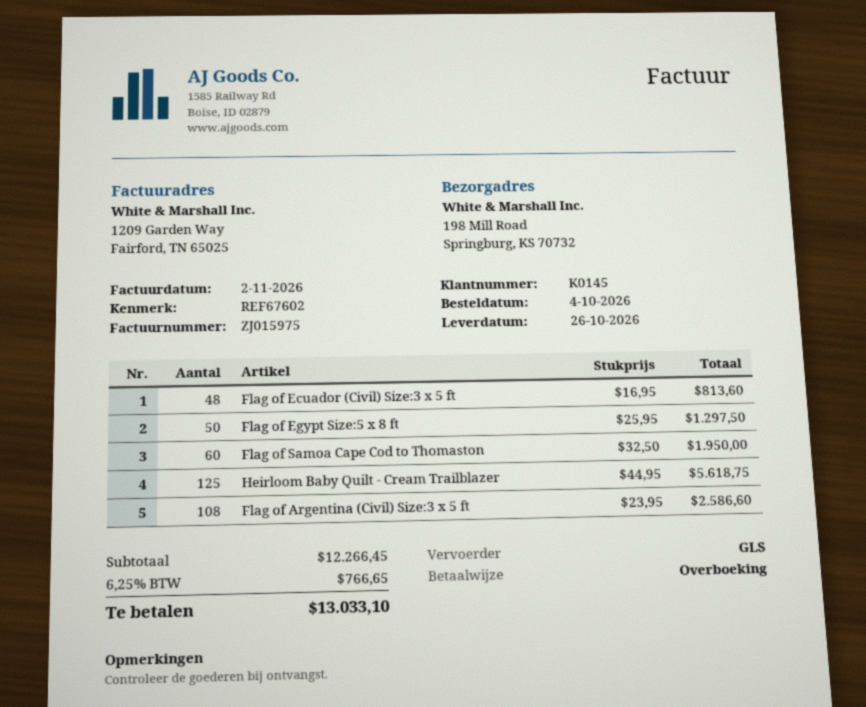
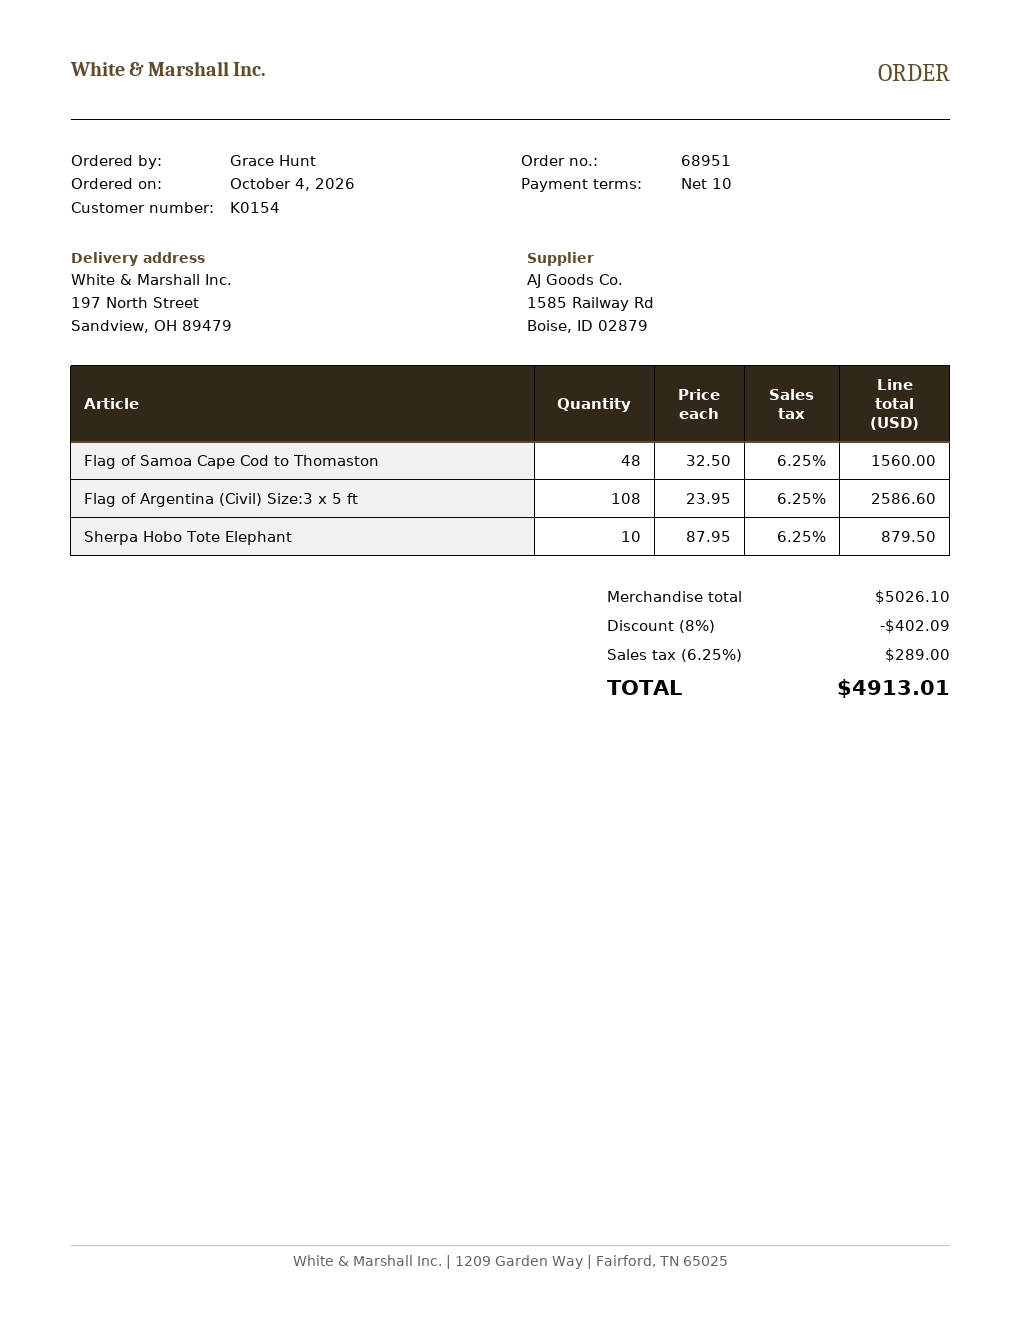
customer number: K0145 -> K0154
ship to: 198 Mill Road, Springburg, KS 70732 -> 197 North Street, Sandview, OH 89479
Flag of Ecuador (Civil) Size:3 x 5 ft: 48 x 16.95 = 813.60 -> none
Flag of Egypt Size:5 x 8 ft: 50 x 25.95 = 1297.50 -> none
Flag of Samoa Cape Cod to Thomaston: 60 x 32.50 = 1950.00 -> 48 x 32.50 = 1560.00
Heirloom Baby Quilt - Cream Trailblazer: 125 x 44.95 = 5618.75 -> none
Sherpa Hobo Tote Elephant: none -> 10 x 87.95 = 879.50
subtotal: 12266.45 -> 5026.10
discount: none -> 8% = 402.09
tax: 6.25% = 766.65 -> 6.25% = 289.00
total: 13033.10 -> 4913.01

